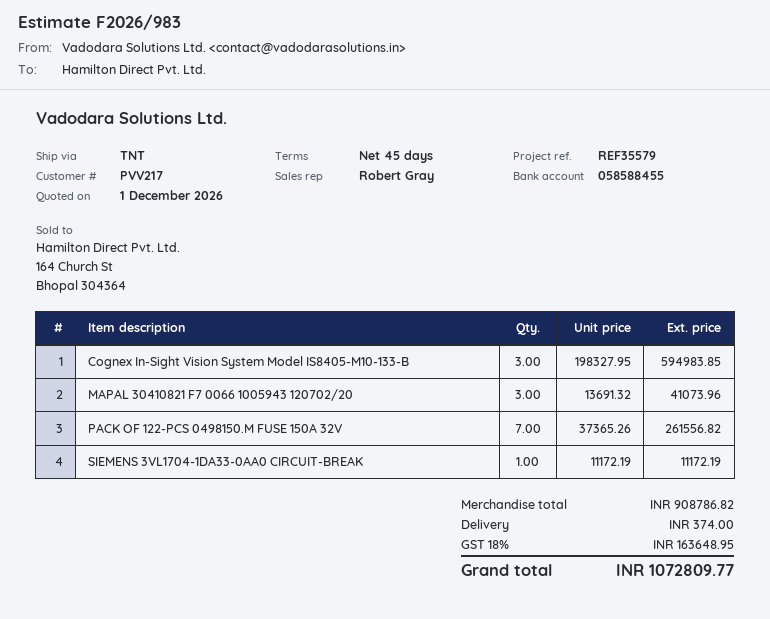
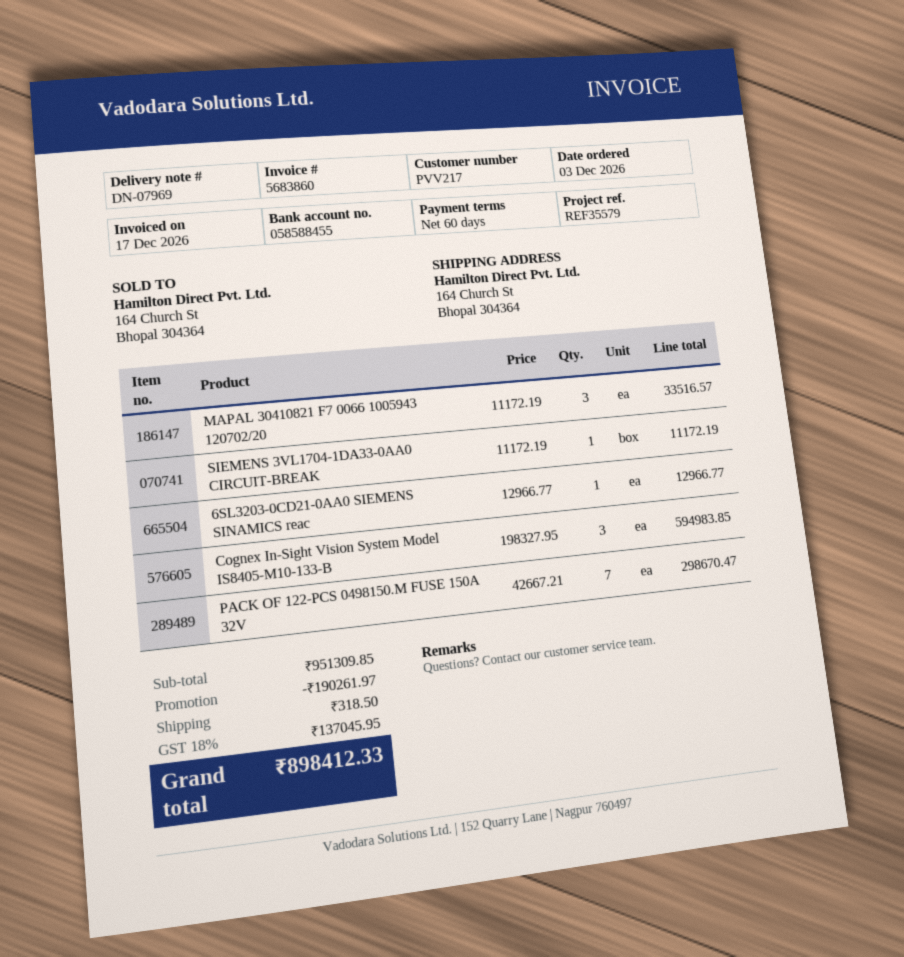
payment terms: 45 days -> 60 days
MAPAL 30410821 F7 0066 1005943 120702/20: 3 x 13691.32 = 41073.96 -> 3 x 11172.19 = 33516.57
PACK OF 122-PCS 0498150.M FUSE 150A 32V: 7 x 37365.26 = 261556.82 -> 7 x 42667.21 = 298670.47
6SL3203-0CD21-0AA0 SIEMENS SINAMICS reac: none -> 1 x 12966.77 = 12966.77
subtotal: 908786.82 -> 951309.85
discount: none -> 190261.97
shipping: 374.00 -> 318.50
tax: 18% = 163648.95 -> 18% = 137045.95
total: 1072809.77 -> 898412.33

